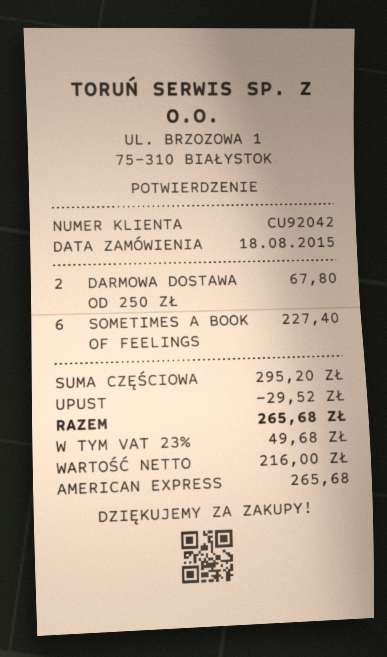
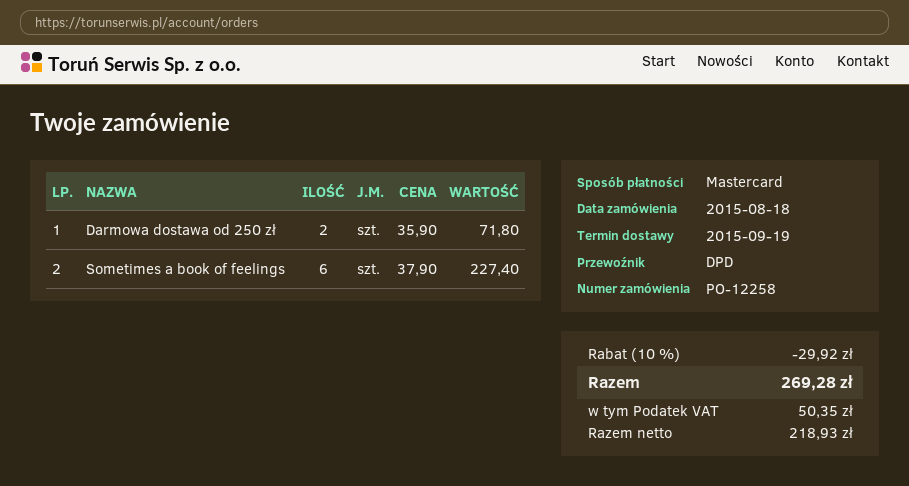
payment method: American Express -> Mastercard
DARMOWA DOSTAWA OD 250 ZŁ: 2 for 67.80 -> 2 for 71.80
discount: 29.52 -> 29.92
net: 216.00 -> 218.93
tax: 49.68 -> 50.35
total: 265.68 -> 269.28

